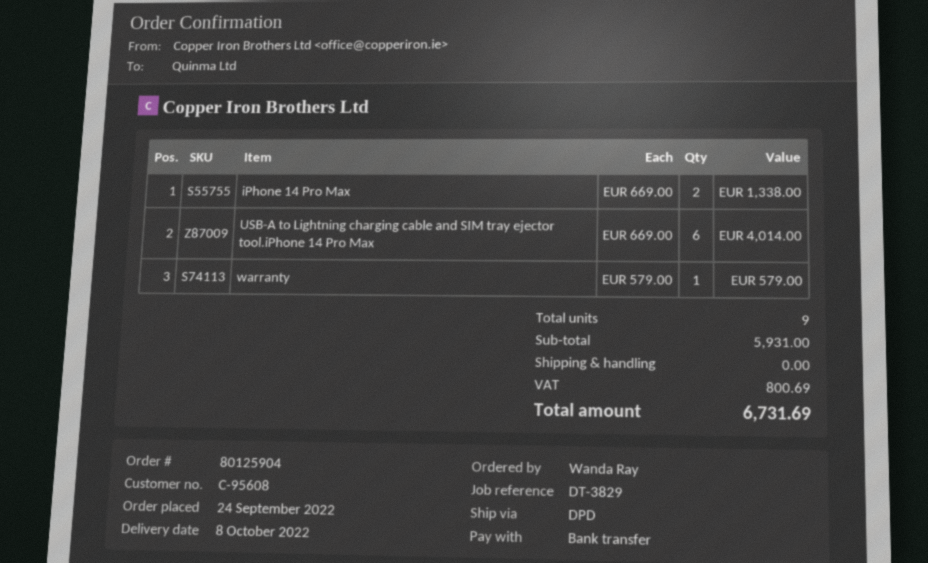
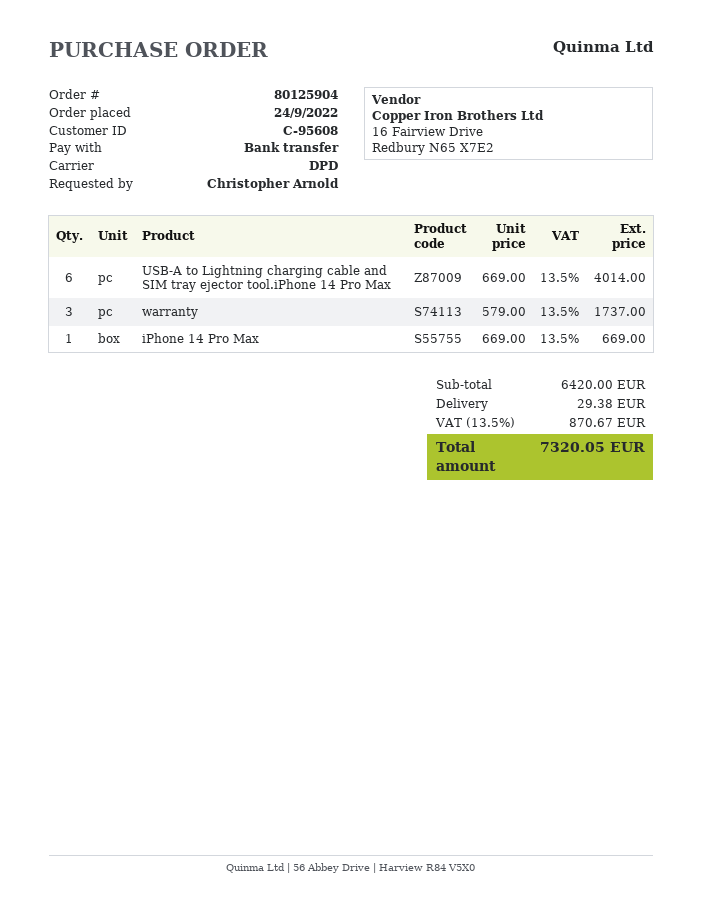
ordered by: Wanda Ray -> Christopher Arnold
iPhone 14 Pro Max: 2 x 669.00 = 1338.00 -> 1 x 669.00 = 669.00
warranty: 1 x 579.00 = 579.00 -> 3 x 579.00 = 1737.00
subtotal: 5931.00 -> 6420.00
shipping: 0.00 -> 29.38
tax: 800.69 -> 870.67
total: 6731.69 -> 7320.05

